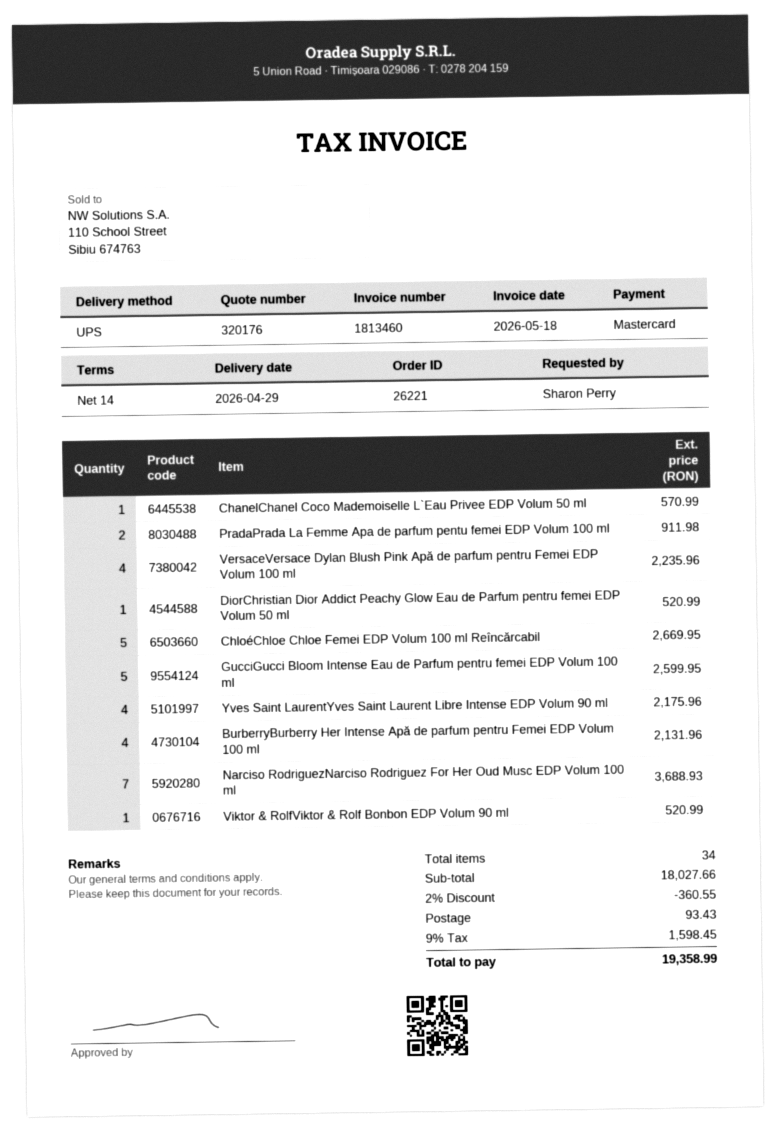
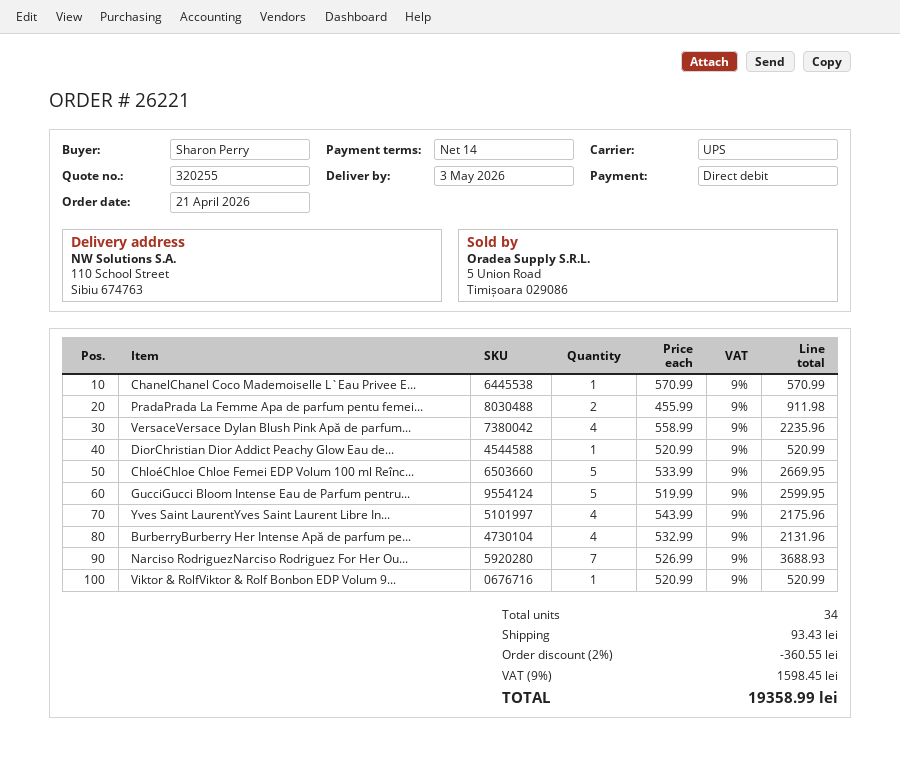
quote number: 320176 -> 320255
delivery date: 2026-04-29 -> 2026-05-03
payment method: Mastercard -> direct debit

